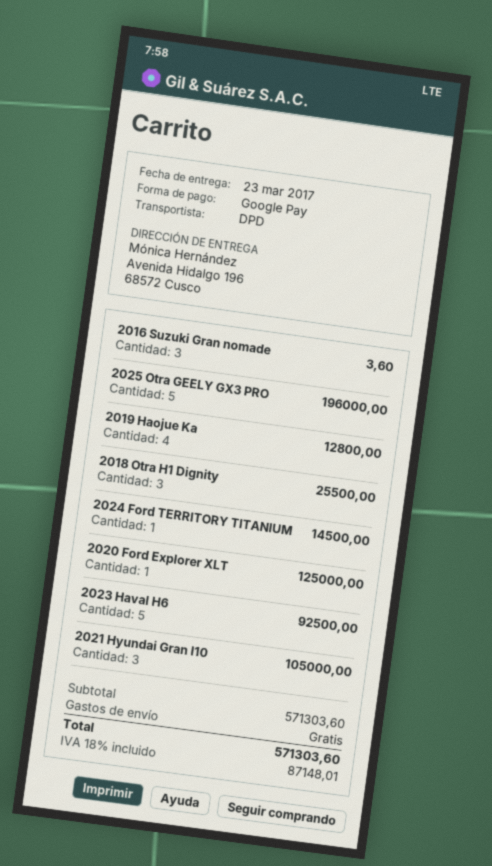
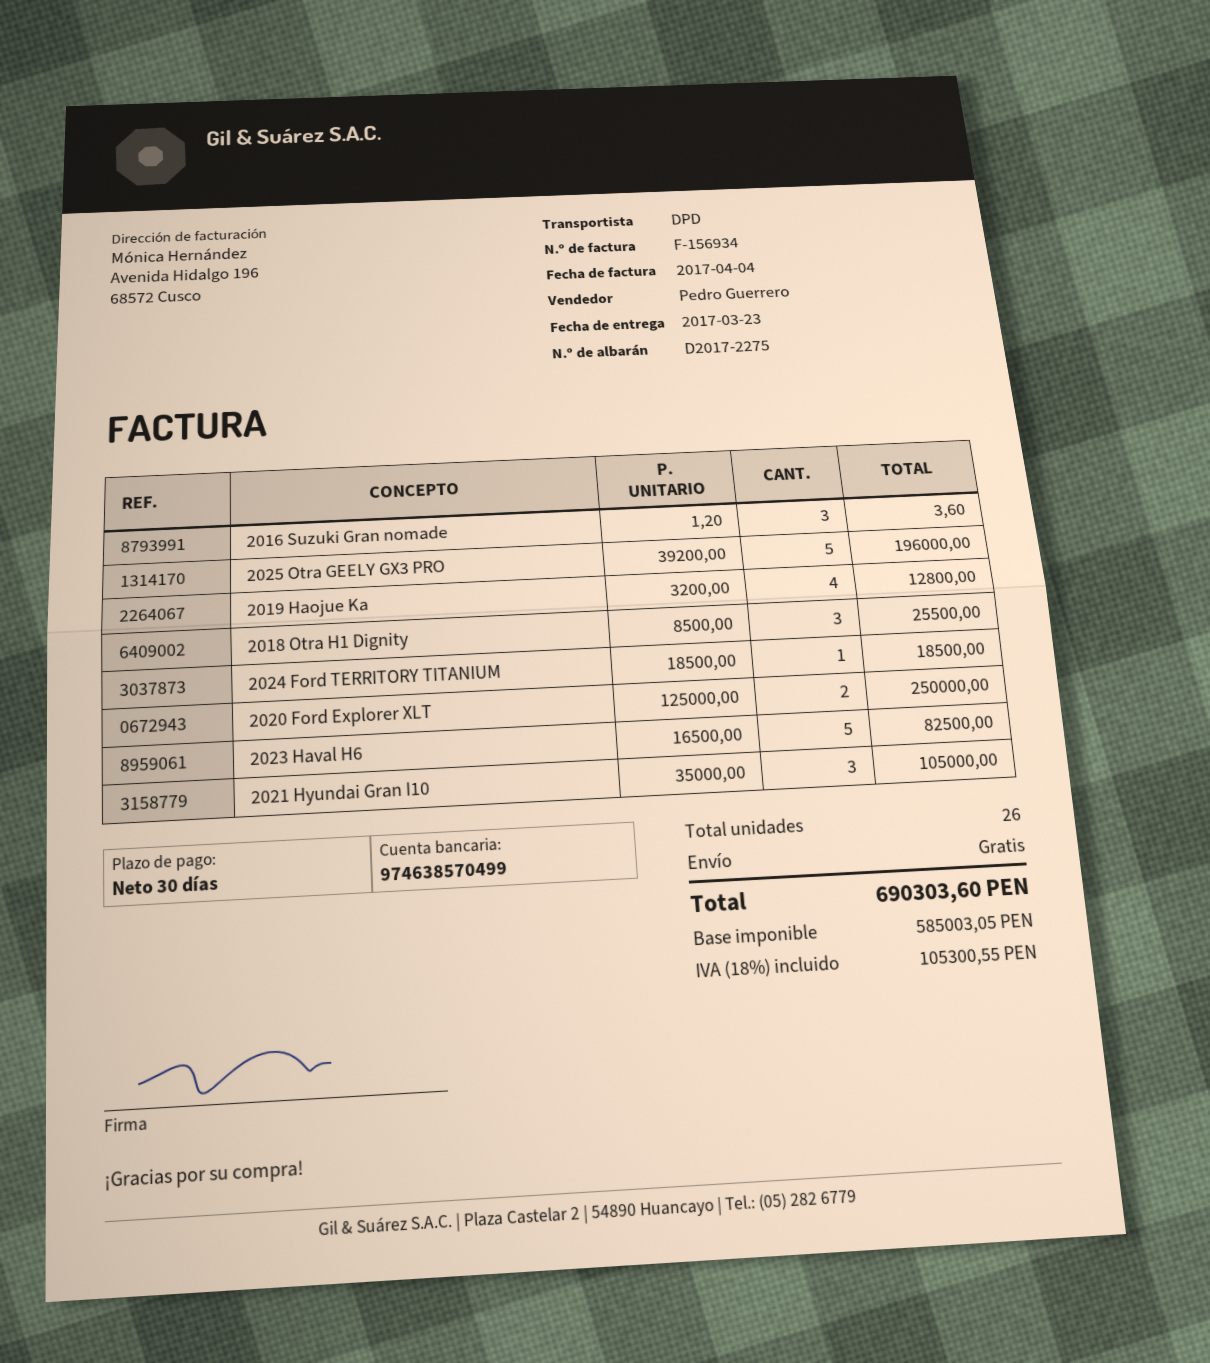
2024 Ford TERRITORY TITANIUM: 1 for 14500.00 -> 1 for 18500.00
2020 Ford Explorer XLT: 1 for 125000.00 -> 2 for 250000.00
2023 Haval H6: 5 for 92500.00 -> 5 for 82500.00
tax: 18% = 87148.01 -> 18% = 105300.55
total: 571303.60 -> 690303.60

